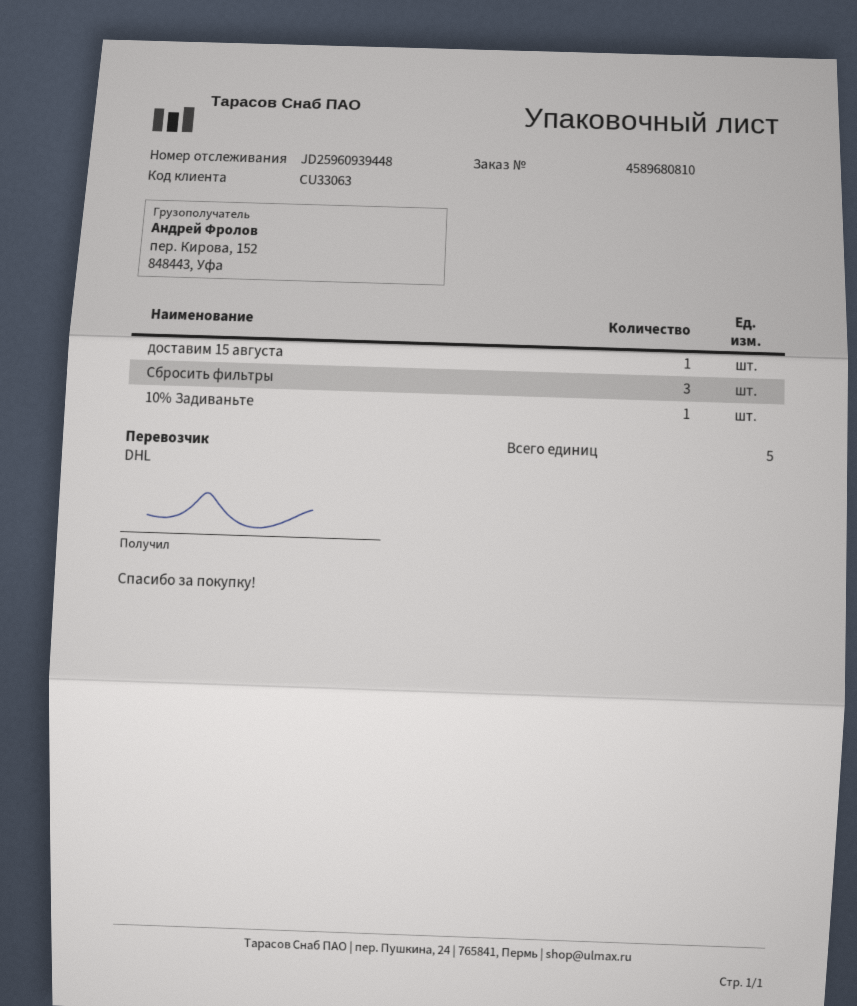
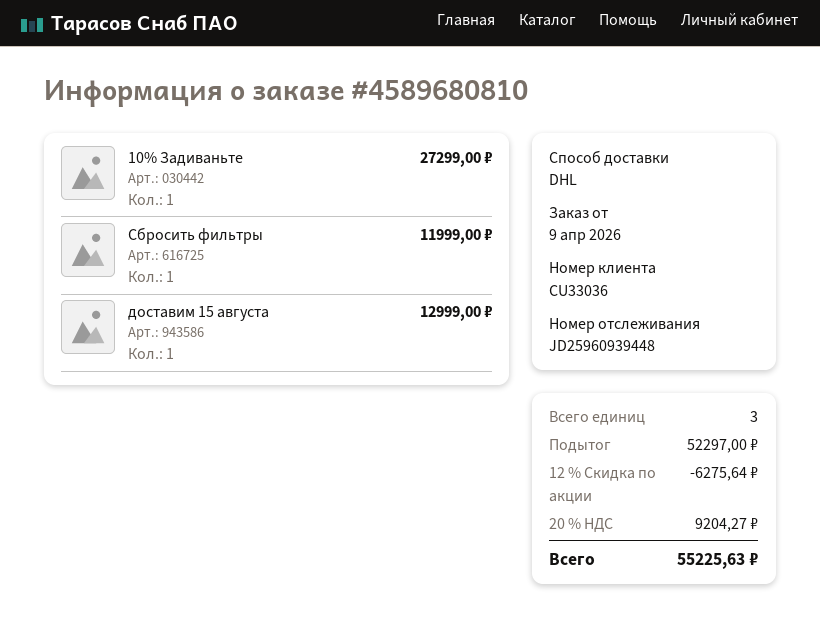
customer number: CU33063 -> CU33036
Сбросить фильтры: 3 -> 1
total quantity: 5 -> 3

